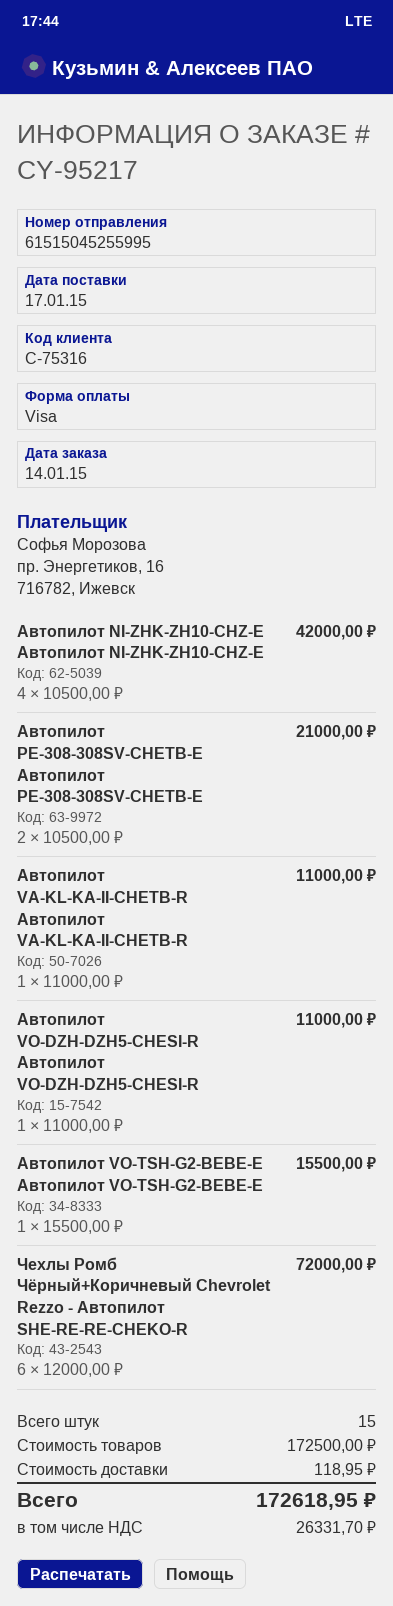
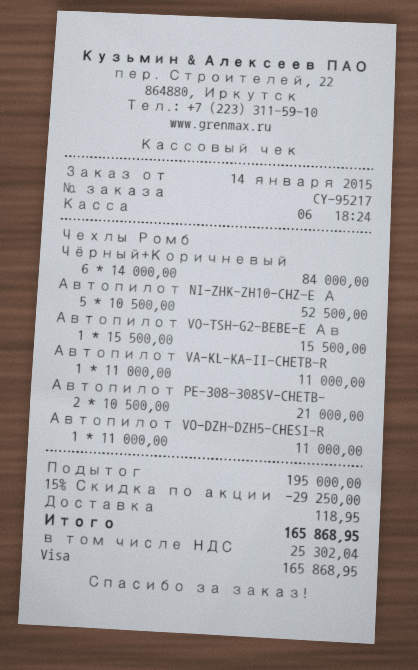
Автопилот NI-ZHK-ZH10-CHZ-E Автопилот NI-ZHK-ZH10-CHZ-E: 4 x 10500.00 = 42000.00 -> 5 x 10500.00 = 52500.00
Чехлы Ромб Чёрный+Коричневый Chevrolet Rezzo - Автопилот SHE-RE-RE-CHEKO-R: 6 x 12000.00 = 72000.00 -> 6 x 14000.00 = 84000.00
subtotal: 172500.00 -> 195000.00
discount: none -> 15% = 29250.00
tax: 26331.70 -> 25302.04
total: 172618.95 -> 165868.95

